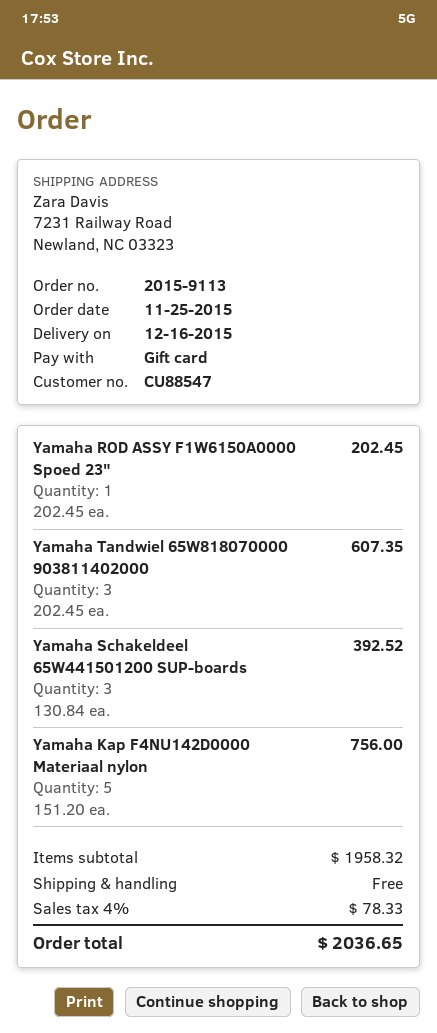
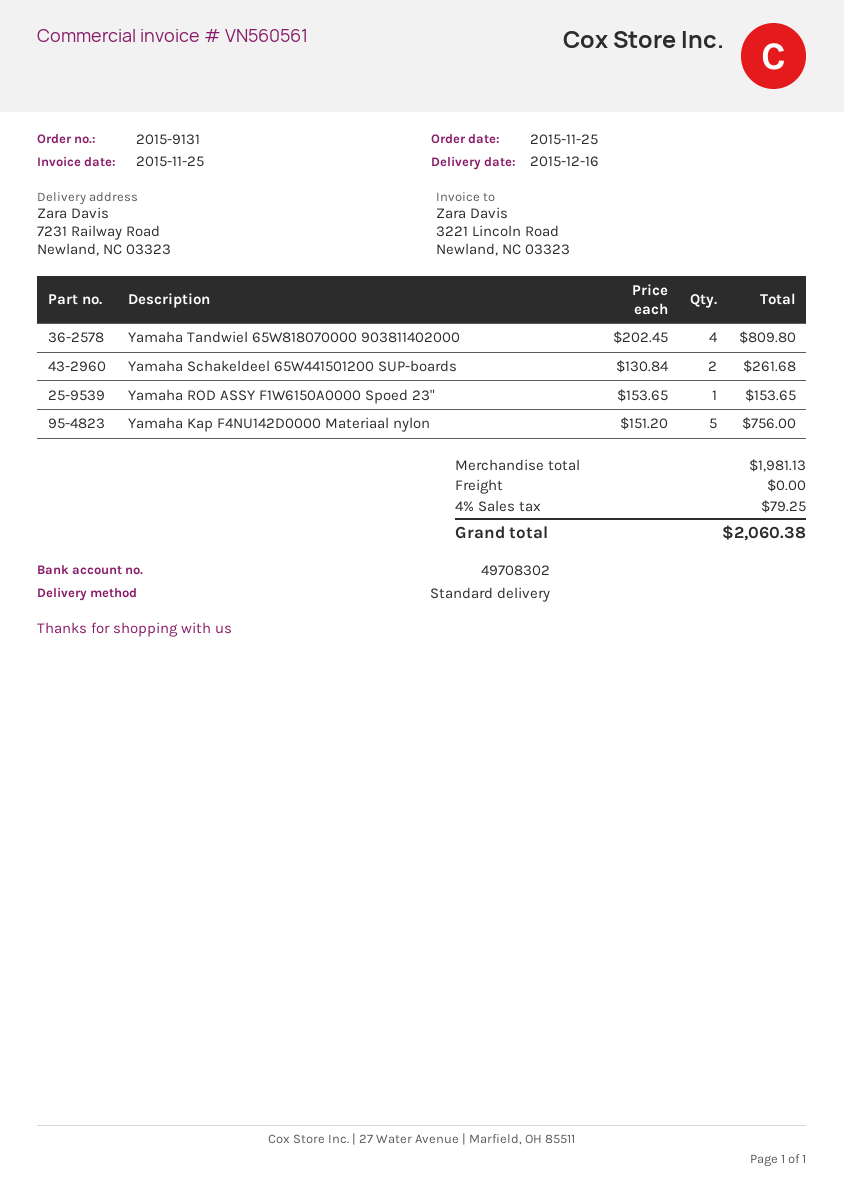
order number: 2015-9113 -> 2015-9131
Yamaha ROD ASSY F1W6150A0000 Spoed 23": 1 x 202.45 = 202.45 -> 1 x 153.65 = 153.65
Yamaha Tandwiel 65W818070000 903811402000: 3 x 202.45 = 607.35 -> 4 x 202.45 = 809.80
Yamaha Schakeldeel 65W441501200 SUP-boards: 3 x 130.84 = 392.52 -> 2 x 130.84 = 261.68
subtotal: 1958.32 -> 1981.13
tax: 4% = 78.33 -> 4% = 79.25
total: 2036.65 -> 2060.38

